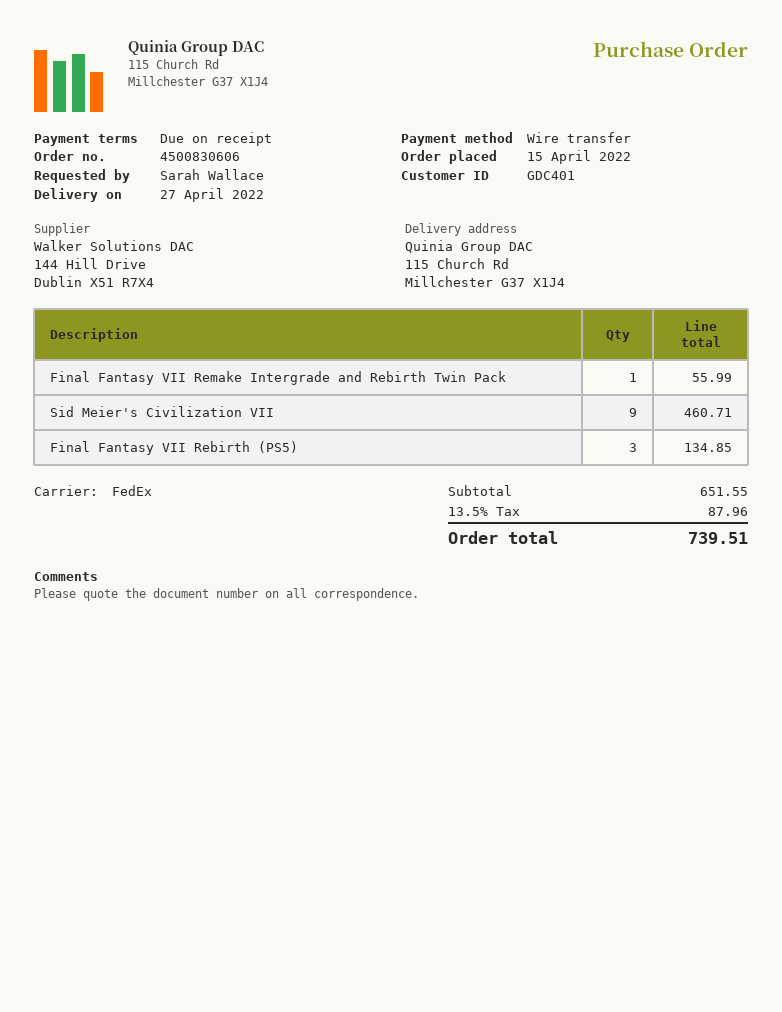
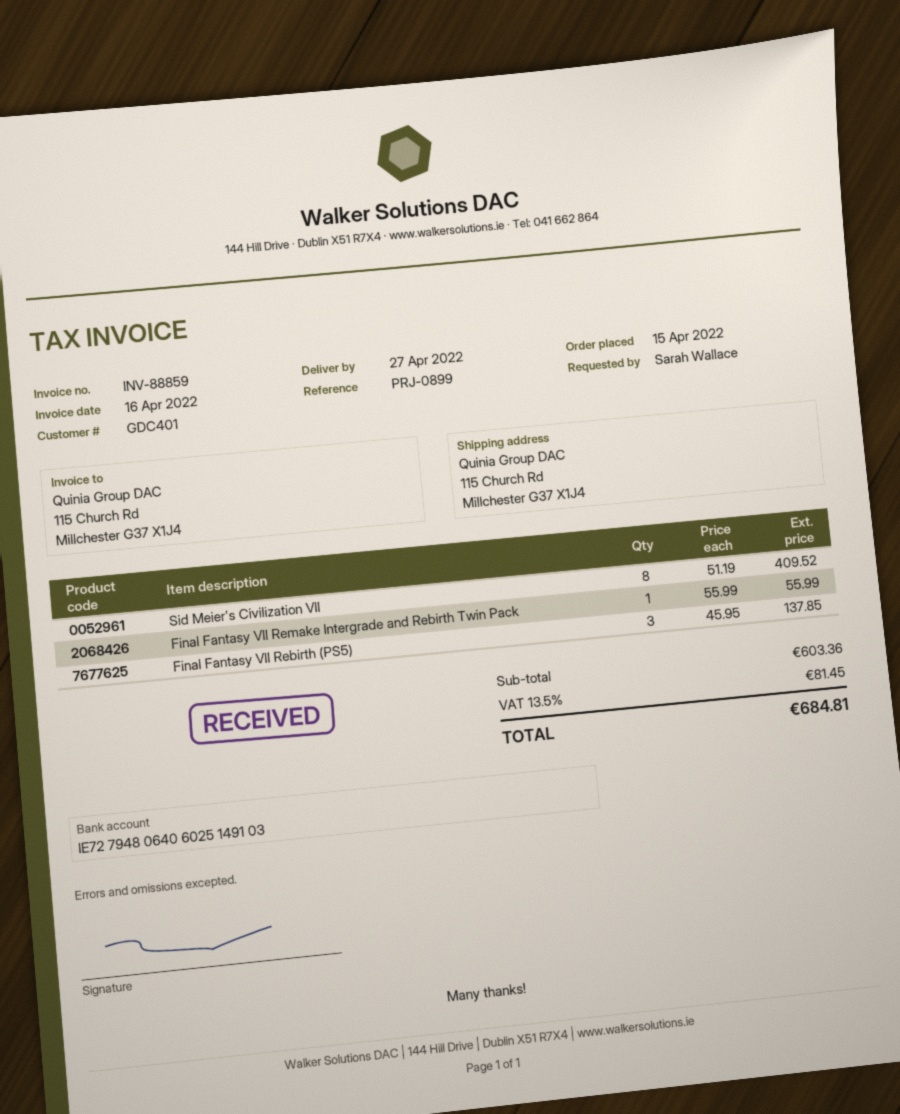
Sid Meier's Civilization VII: 9 for 460.71 -> 8 for 409.52
Final Fantasy VII Rebirth (PS5): 3 for 134.85 -> 3 for 137.85
subtotal: 651.55 -> 603.36
tax: 13.5% = 87.96 -> 13.5% = 81.45
total: 739.51 -> 684.81

